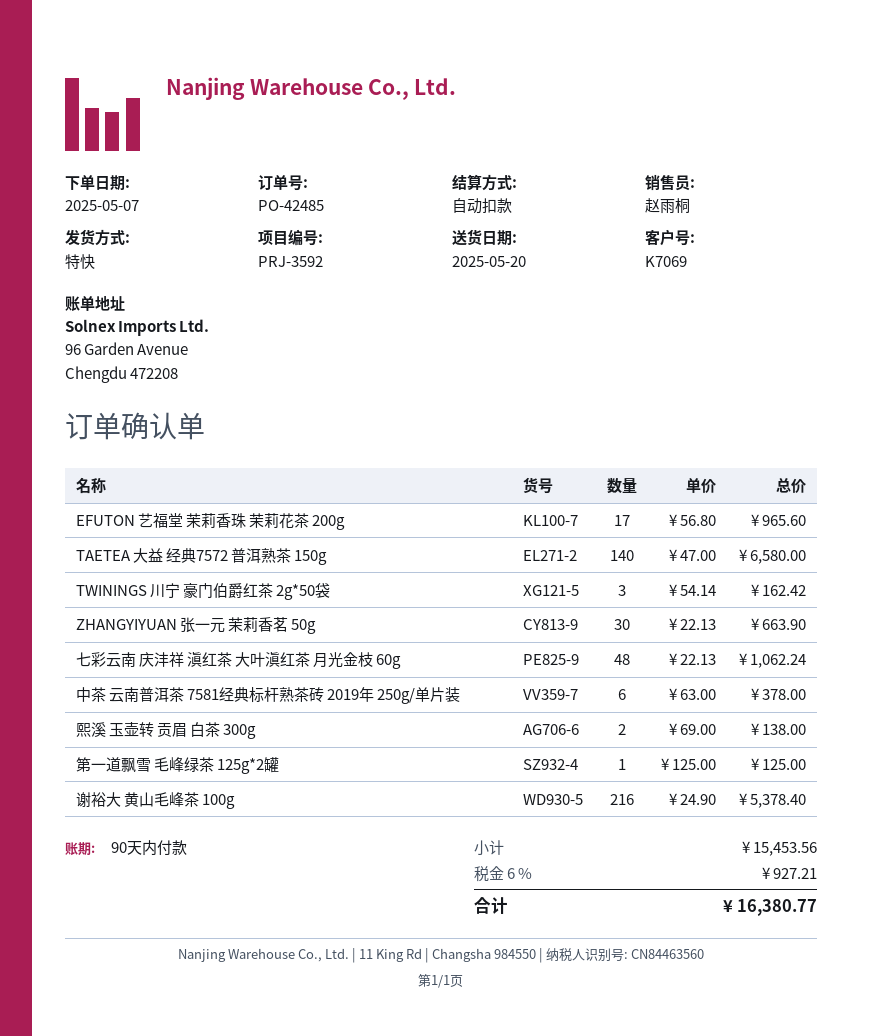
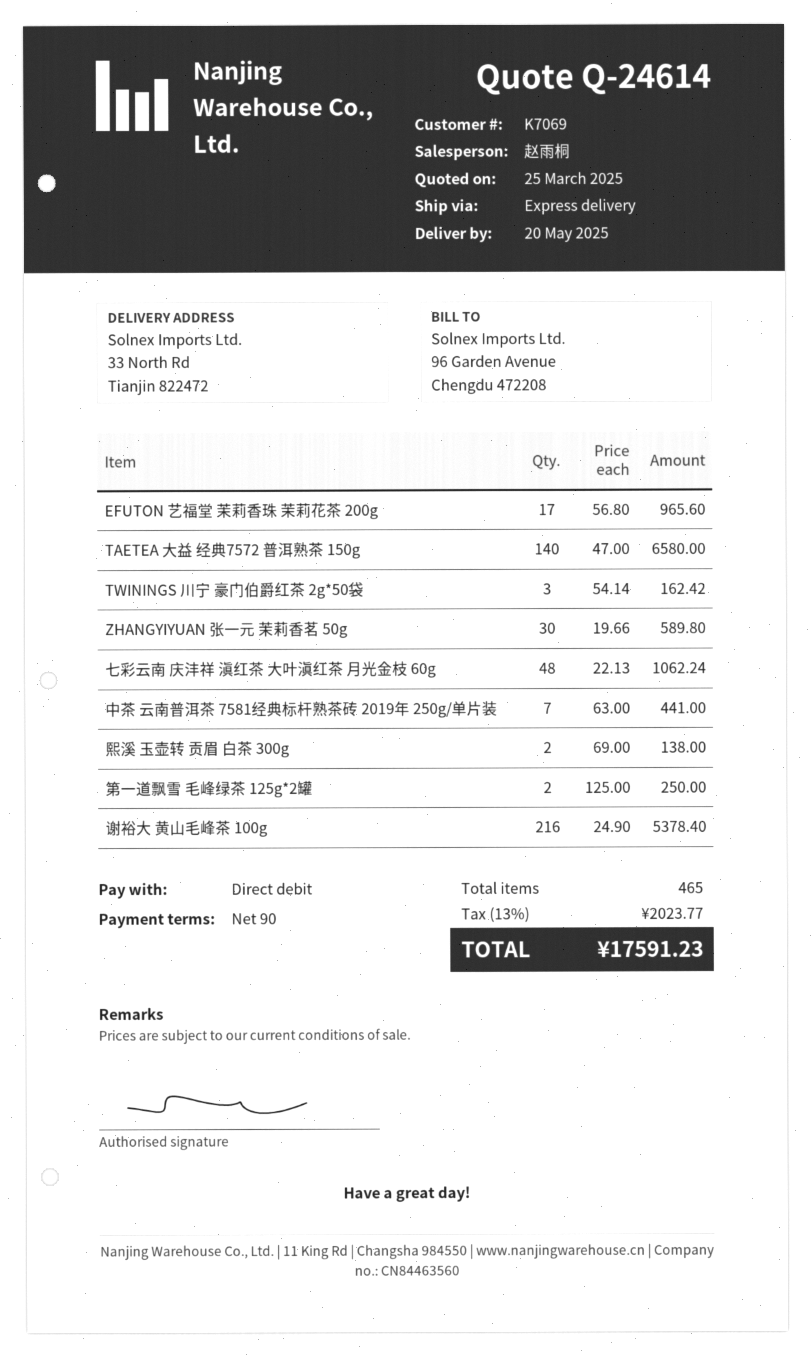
ZHANGYIYUAN 张一元 茉莉香茗 50g: 30 x 22.13 = 663.90 -> 30 x 19.66 = 589.80
中茶 云南普洱茶 7581经典标杆熟茶砖 2019年 250g/单片装: 6 x 63.00 = 378.00 -> 7 x 63.00 = 441.00
第一道飘雪 毛峰绿茶 125g*2罐: 1 x 125.00 = 125.00 -> 2 x 125.00 = 250.00
tax: 6% = 927.21 -> 13% = 2023.77
total: 16380.77 -> 17591.23

